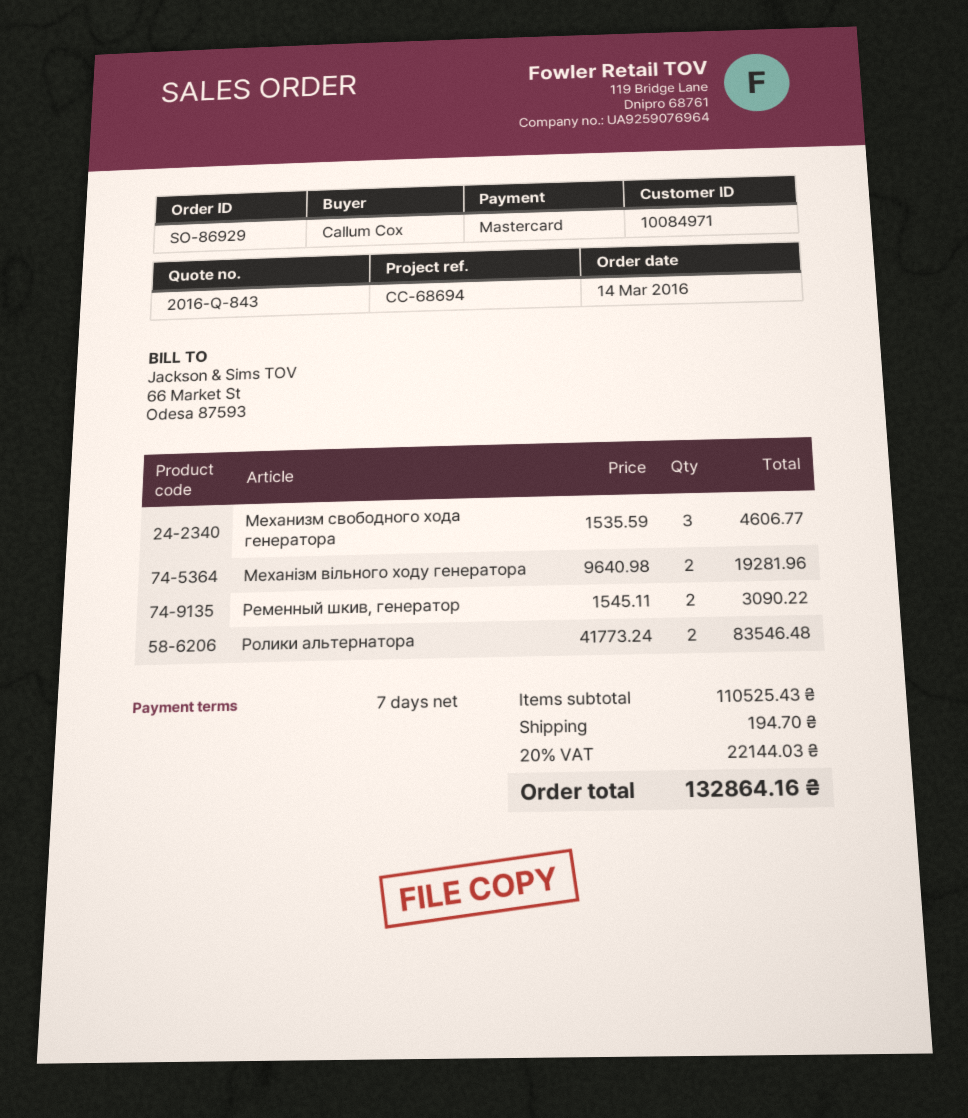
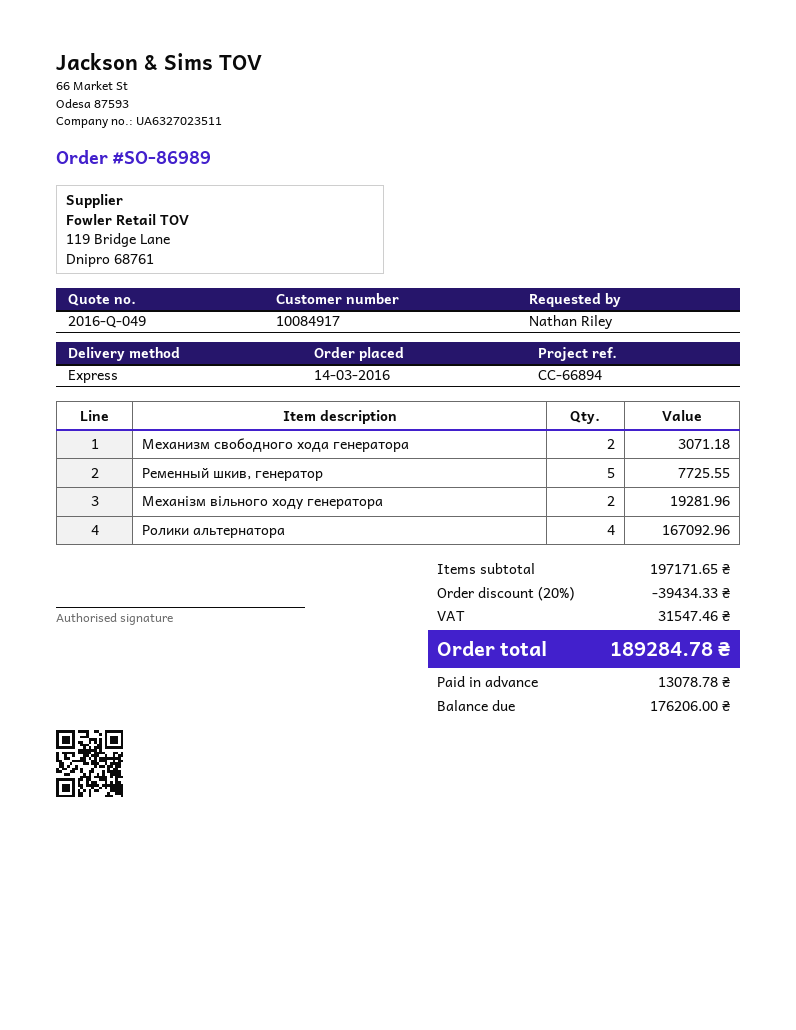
quote number: 2016-Q-843 -> 2016-Q-049
order number: SO-86929 -> SO-86989
customer number: 10084971 -> 10084917
reference: CC-68694 -> CC-66894
ordered by: Callum Cox -> Nathan Riley
Механизм свободного хода генератора: 3 for 4606.77 -> 2 for 3071.18
Ременный шкив, генератор: 2 for 3090.22 -> 5 for 7725.55
Ролики альтернатора: 2 for 83546.48 -> 4 for 167092.96
subtotal: 110525.43 -> 197171.65
discount: none -> 20% = 39434.33
shipping: 194.70 -> none
tax: 22144.03 -> 31547.46
total: 132864.16 -> 189284.78

